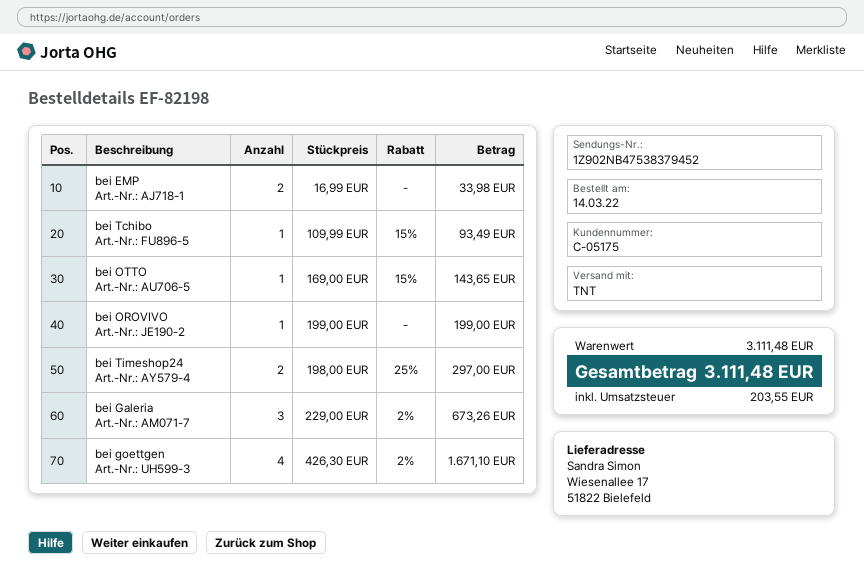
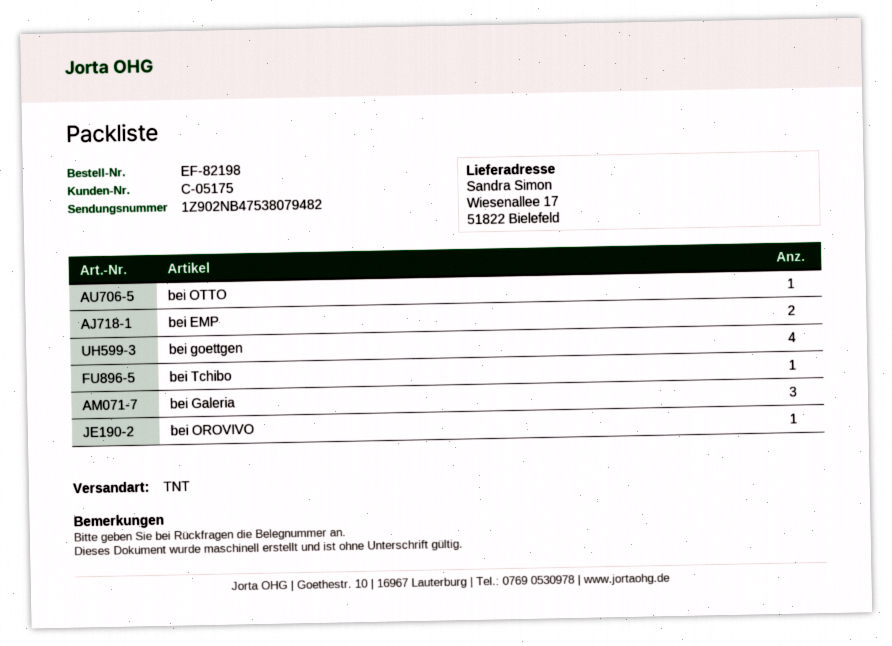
tracking number: 1Z902NB47538379452 -> 1Z902NB47538079482
bei Timeshop24: 2 -> none

